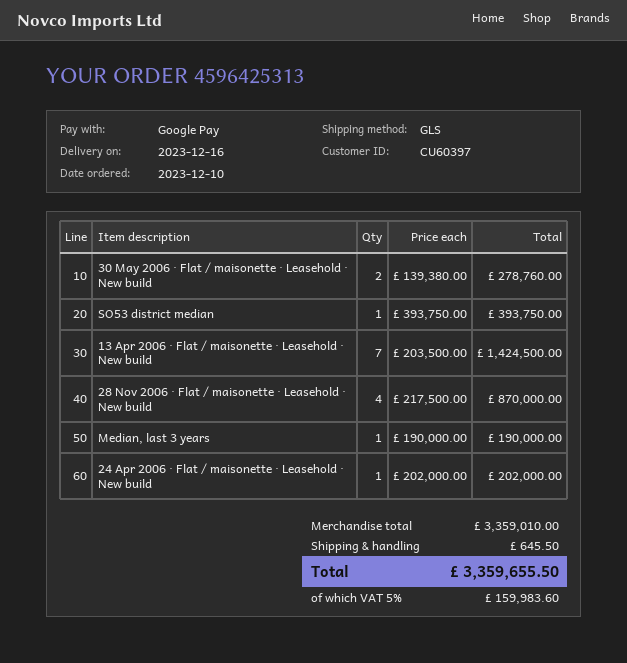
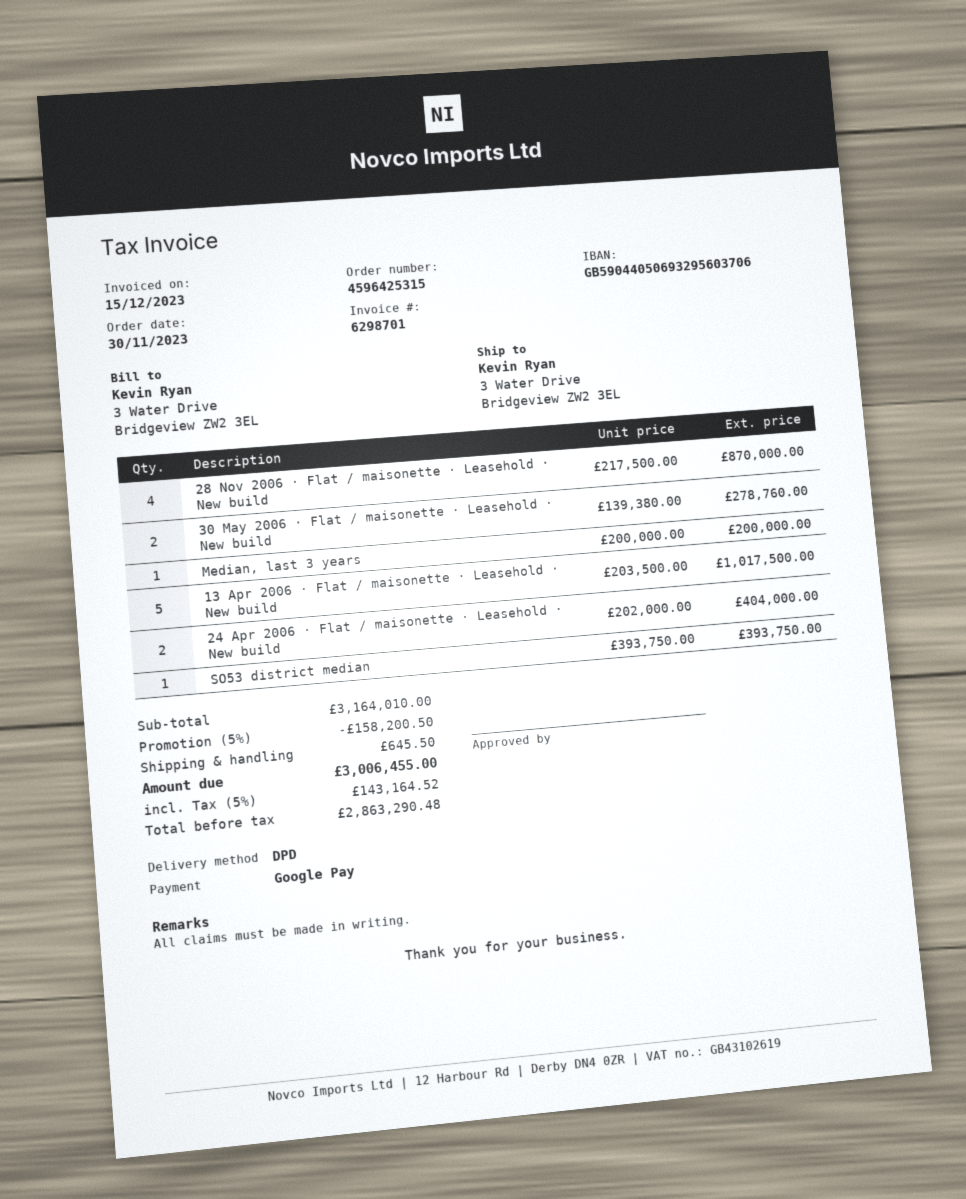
order number: 4596425313 -> 4596425315
order date: 2023-12-10 -> 2023-11-30
shipping method: GLS -> DPD
13 Apr 2006 · Flat / maisonette · Leasehold · New build: 7 x 203500.00 = 1424500.00 -> 5 x 203500.00 = 1017500.00
Median, last 3 years: 1 x 190000.00 = 190000.00 -> 1 x 200000.00 = 200000.00
24 Apr 2006 · Flat / maisonette · Leasehold · New build: 1 x 202000.00 = 202000.00 -> 2 x 202000.00 = 404000.00
subtotal: 3359010.00 -> 3164010.00
discount: none -> 5% = 158200.50
tax: 5% = 159983.60 -> 5% = 143164.52
total: 3359655.50 -> 3006455.00

